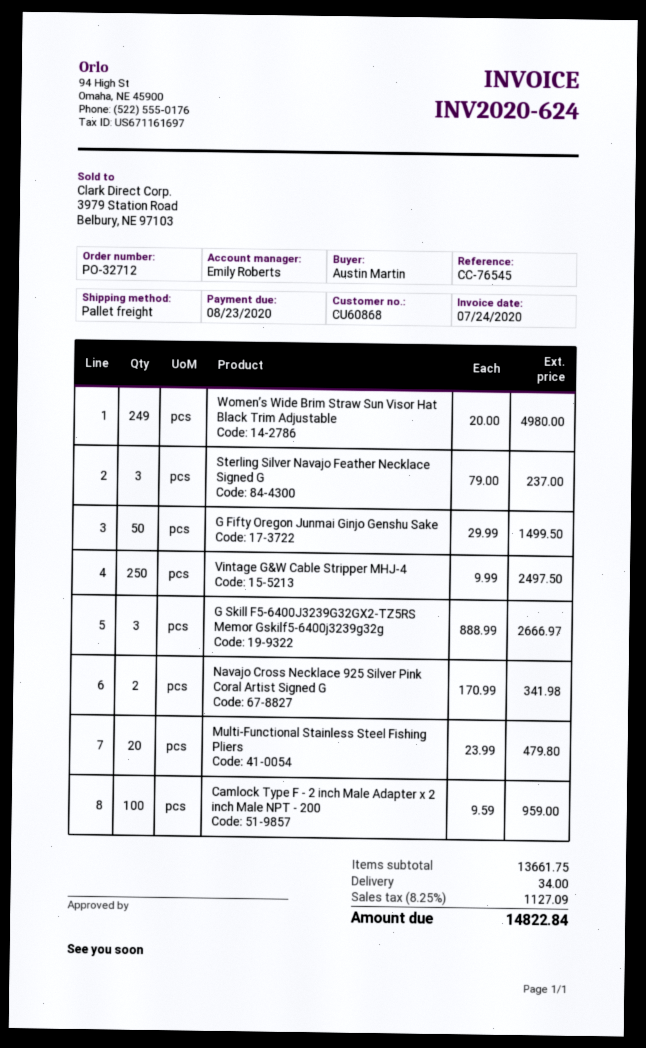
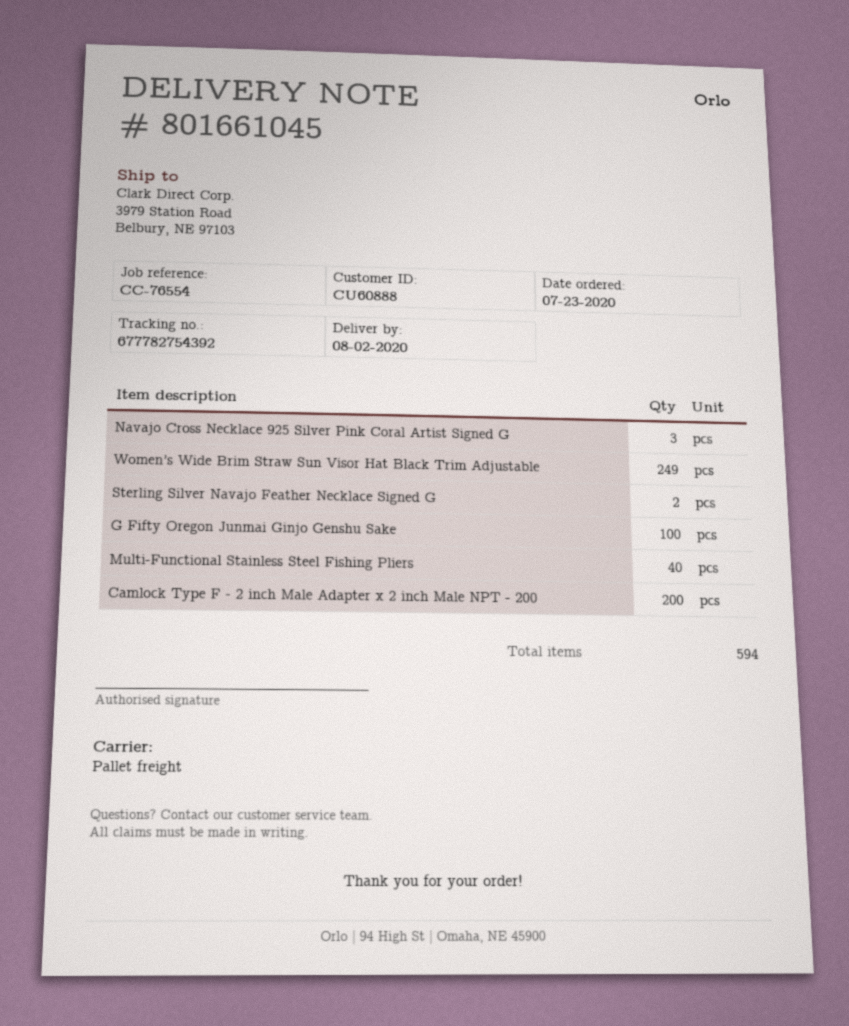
customer number: CU60868 -> CU60888
reference: CC-76545 -> CC-76554
Sterling Silver Navajo Feather Necklace Signed G: 3 -> 2
G Fifty Oregon Junmai Ginjo Genshu Sake: 50 -> 100
Vintage G&W Cable Stripper MHJ-4: 250 -> none
G Skill F5-6400J3239G32GX2-TZ5RS Memor Gskilf5-6400j3239g32g: 3 -> none
Navajo Cross Necklace 925 Silver Pink Coral Artist Signed G: 2 -> 3
Multi-Functional Stainless Steel Fishing Pliers: 20 -> 40
Camlock Type F - 2 inch Male Adapter x 2 inch Male NPT - 200: 100 -> 200

